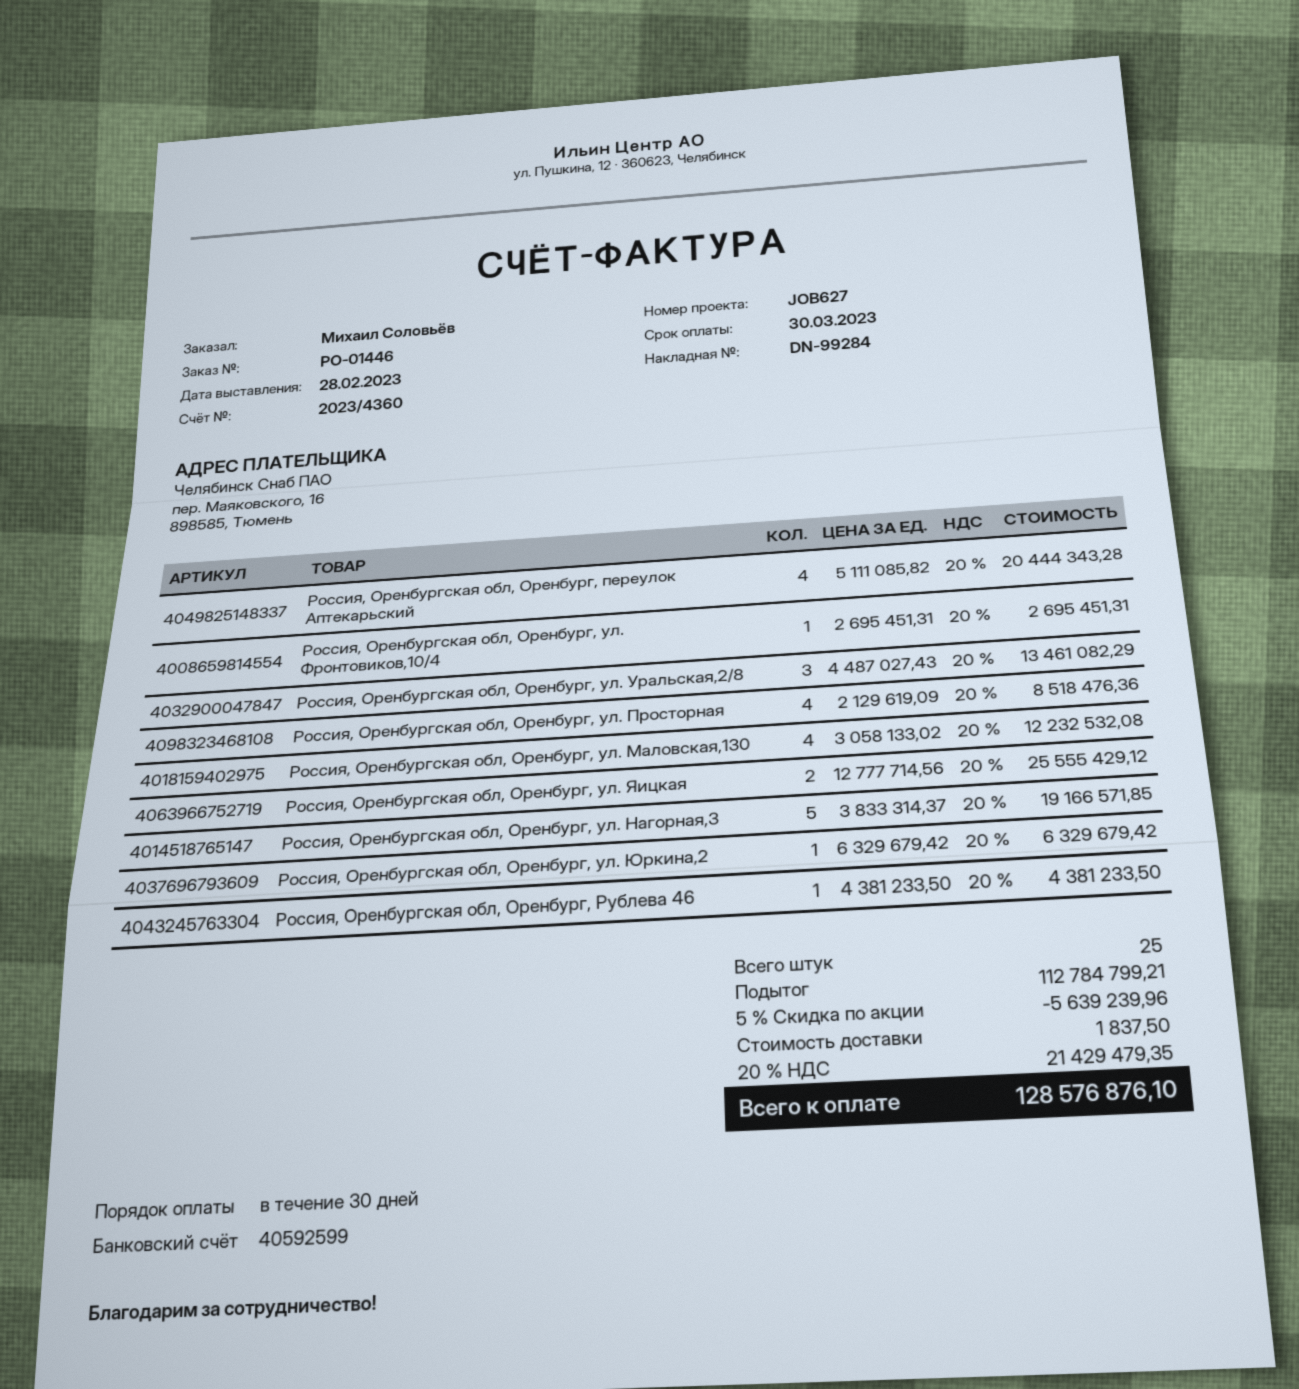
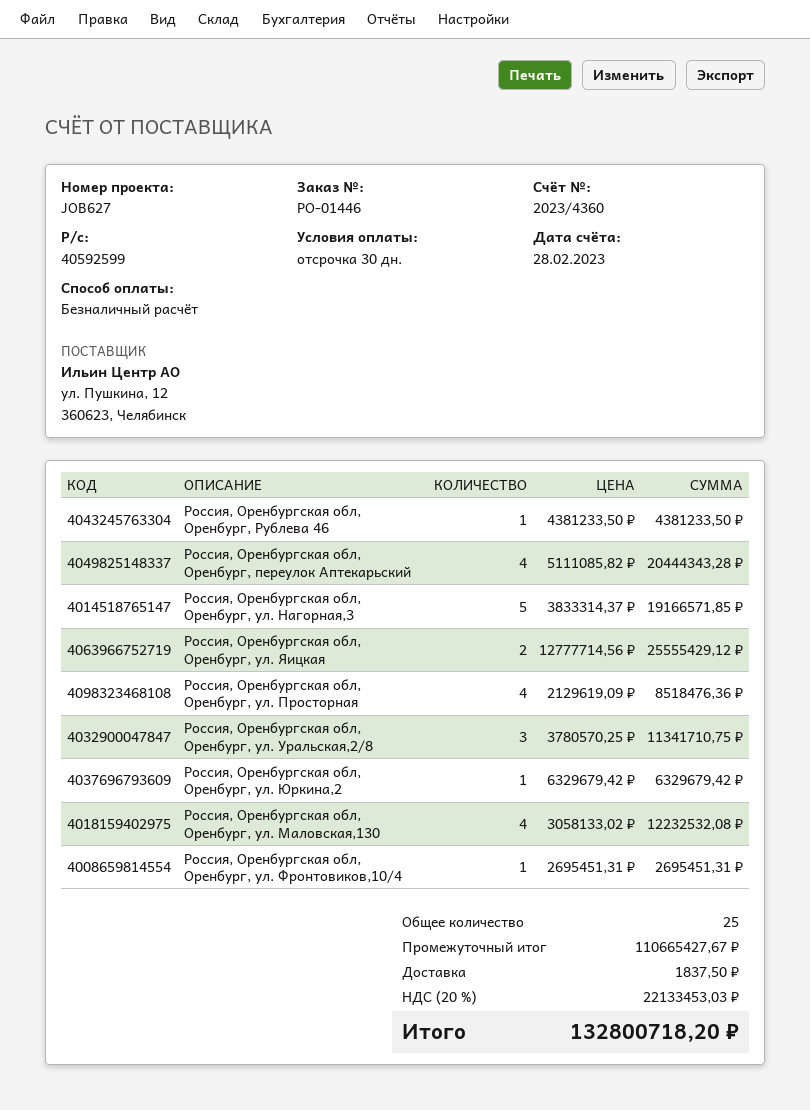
Россия, Оренбургская обл, Оренбург, ул. Уральская,2/8: 3 x 4487027.43 = 13461082.29 -> 3 x 3780570.25 = 11341710.75
subtotal: 112784799.21 -> 110665427.67
discount: 5% = 5639239.96 -> none
tax: 20% = 21429479.35 -> 20% = 22133453.03
total: 128576876.10 -> 132800718.20

